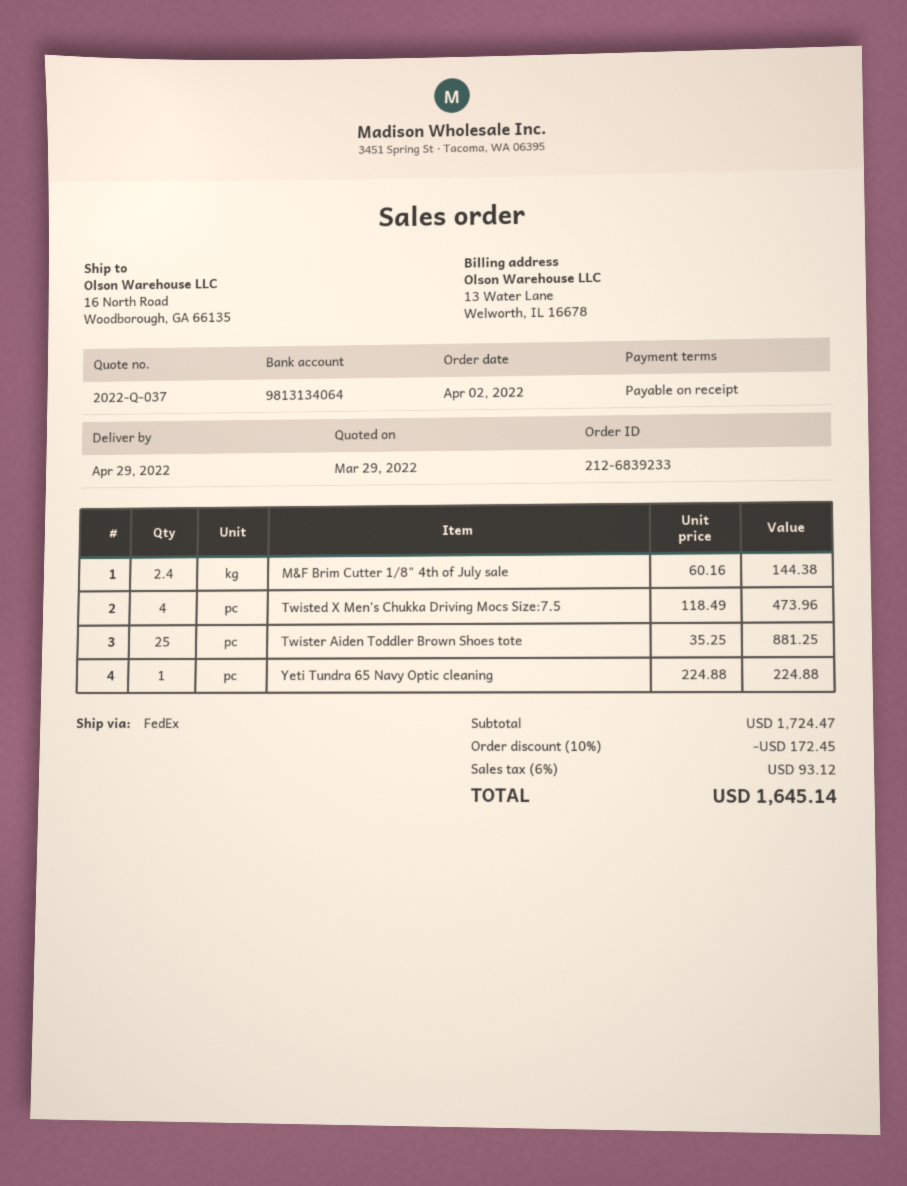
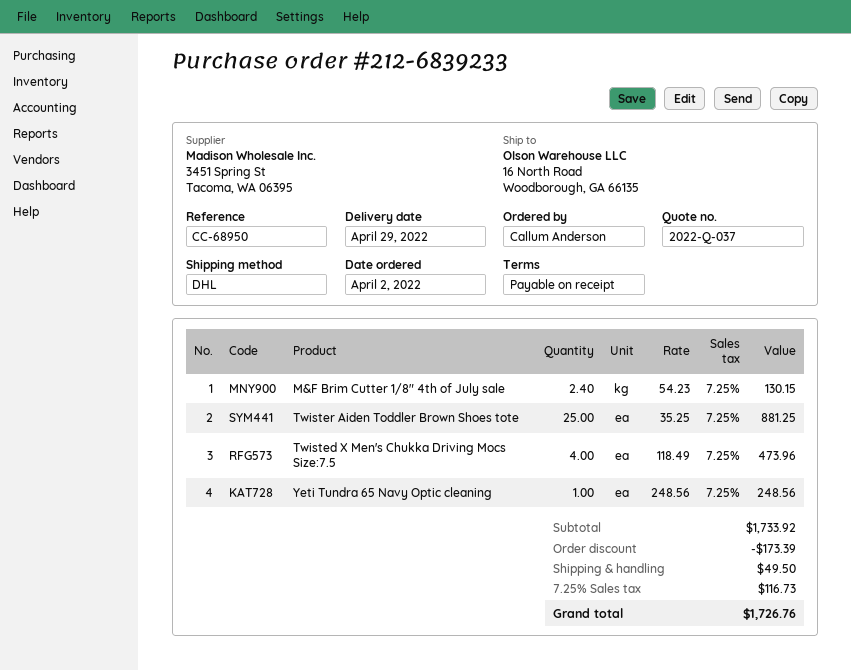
shipping method: FedEx -> DHL
M&F Brim Cutter 1/8" 4th of July sale: 2.4 x 60.16 = 144.38 -> 2.4 x 54.23 = 130.15
Yeti Tundra 65 Navy Optic cleaning: 1 x 224.88 = 224.88 -> 1 x 248.56 = 248.56
subtotal: 1724.47 -> 1733.92
discount: 172.45 -> 173.39
shipping: none -> 49.50
tax: 6% = 93.12 -> 7.25% = 116.73
total: 1645.14 -> 1726.76

